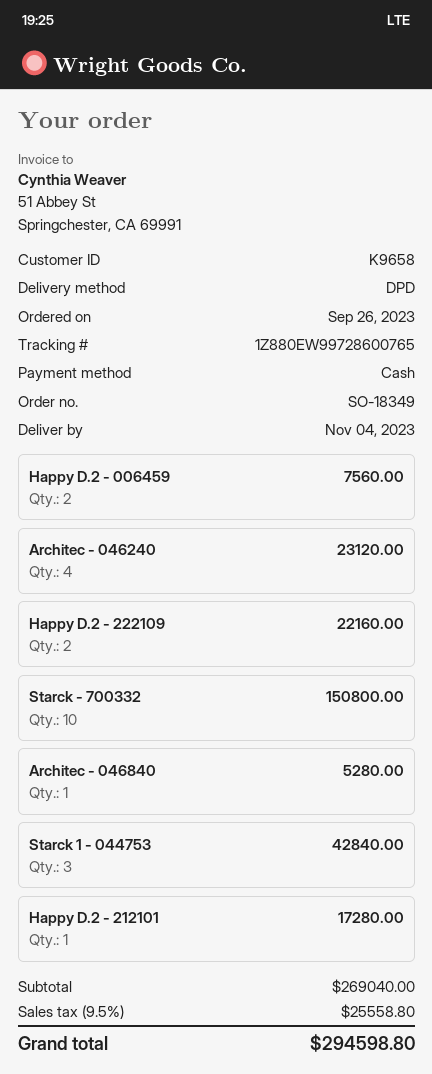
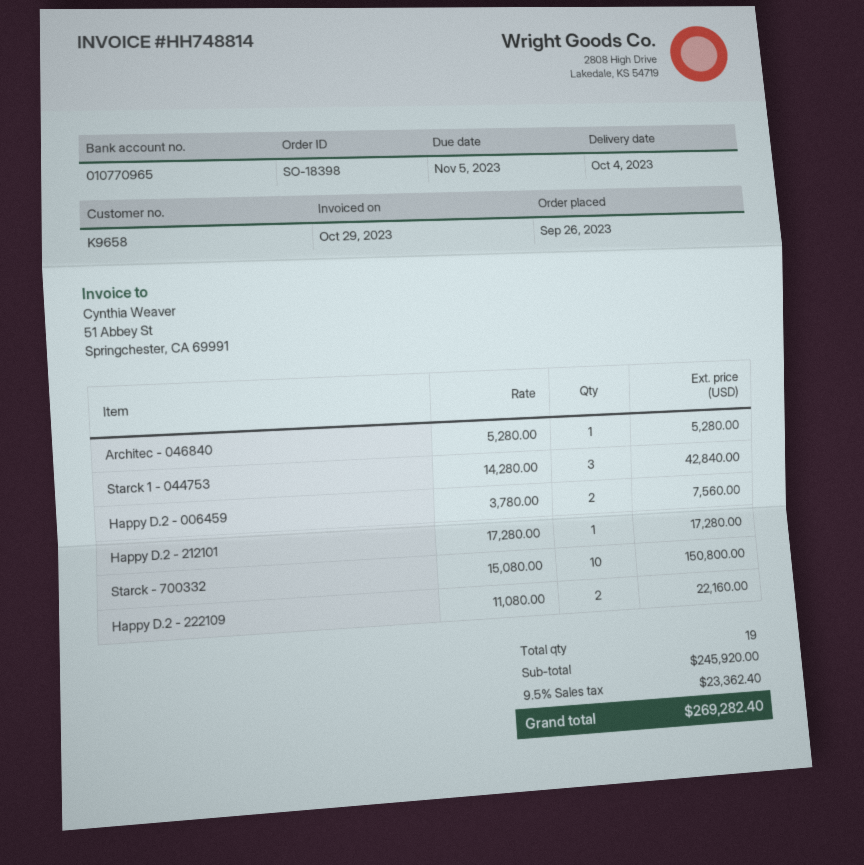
order number: SO-18349 -> SO-18398
delivery date: 2023-11-04 -> 2023-10-04
Architec - 046240: 4 for 23120.00 -> none
subtotal: 269040.00 -> 245920.00
tax: 9.5% = 25558.80 -> 9.5% = 23362.40
total: 294598.80 -> 269282.40

